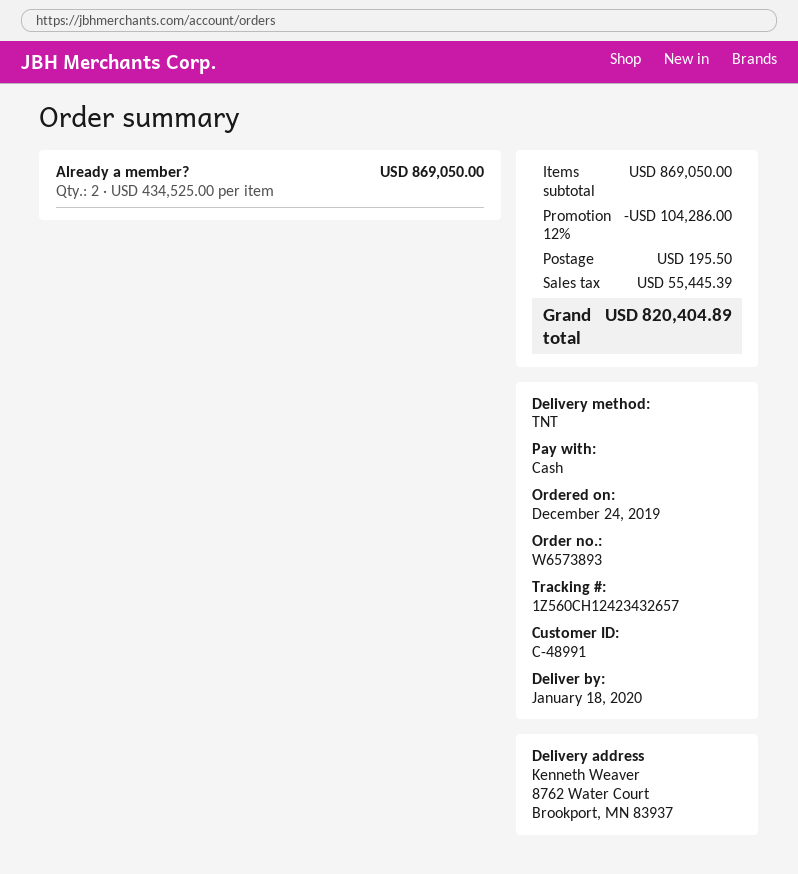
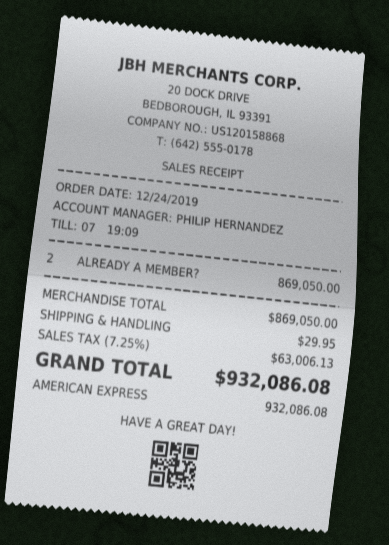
payment method: cash -> American Express
discount: 12% = 104286.00 -> none
shipping: 195.50 -> 29.95
tax: 55445.39 -> 63006.13
total: 820404.89 -> 932086.08

